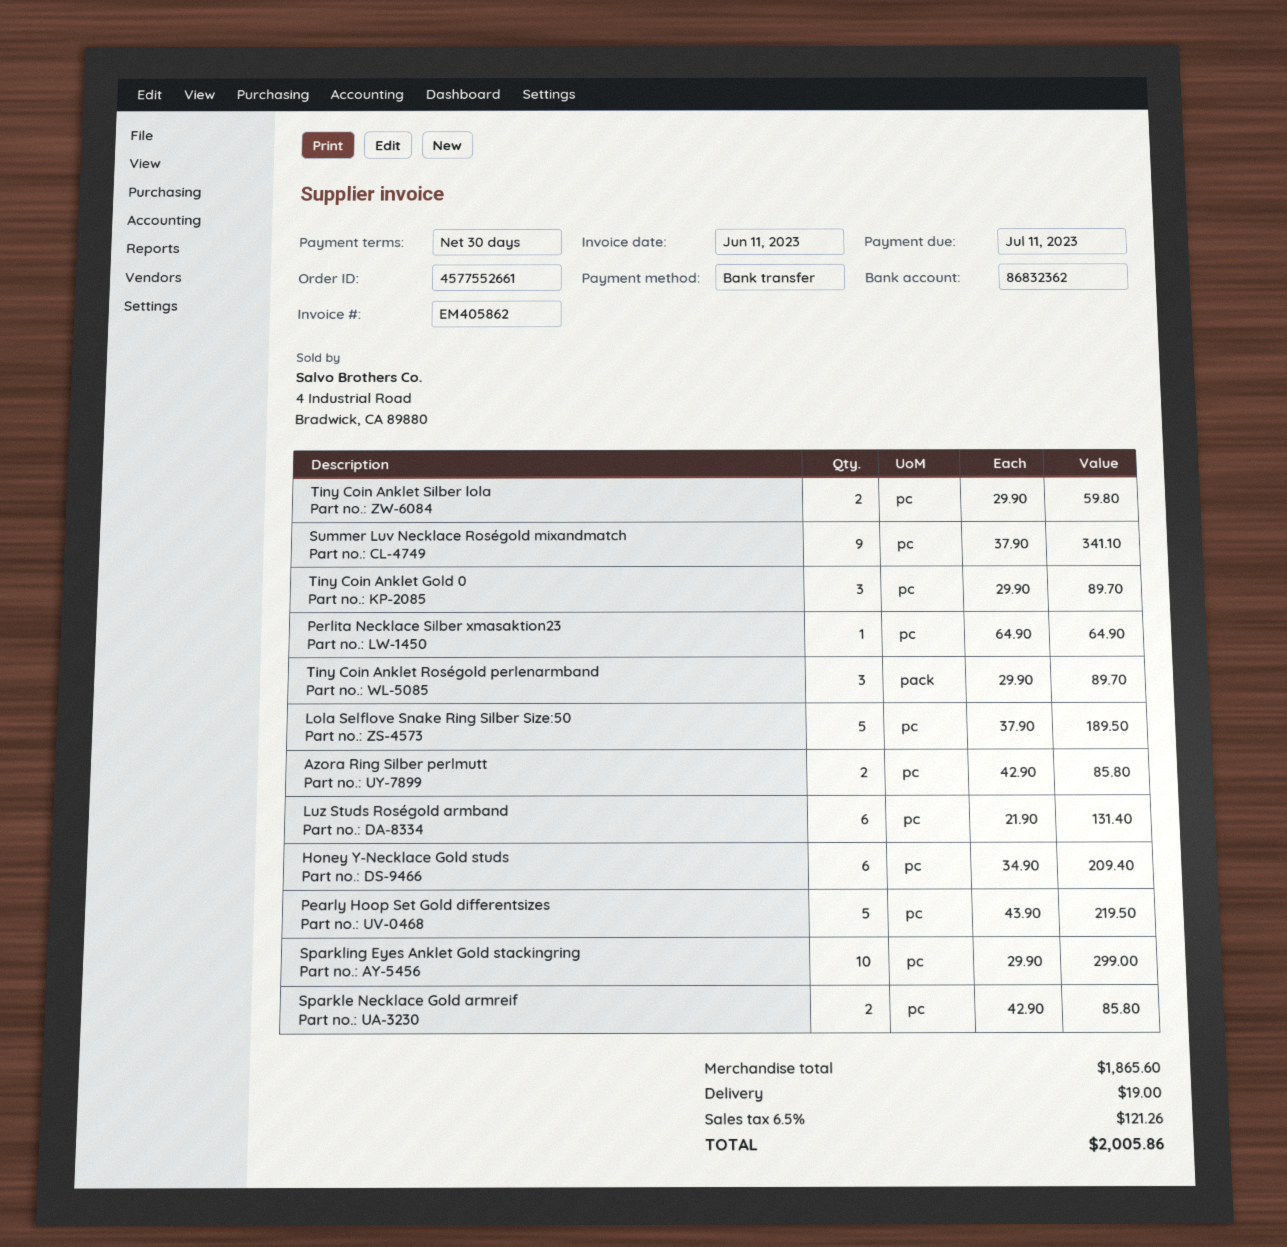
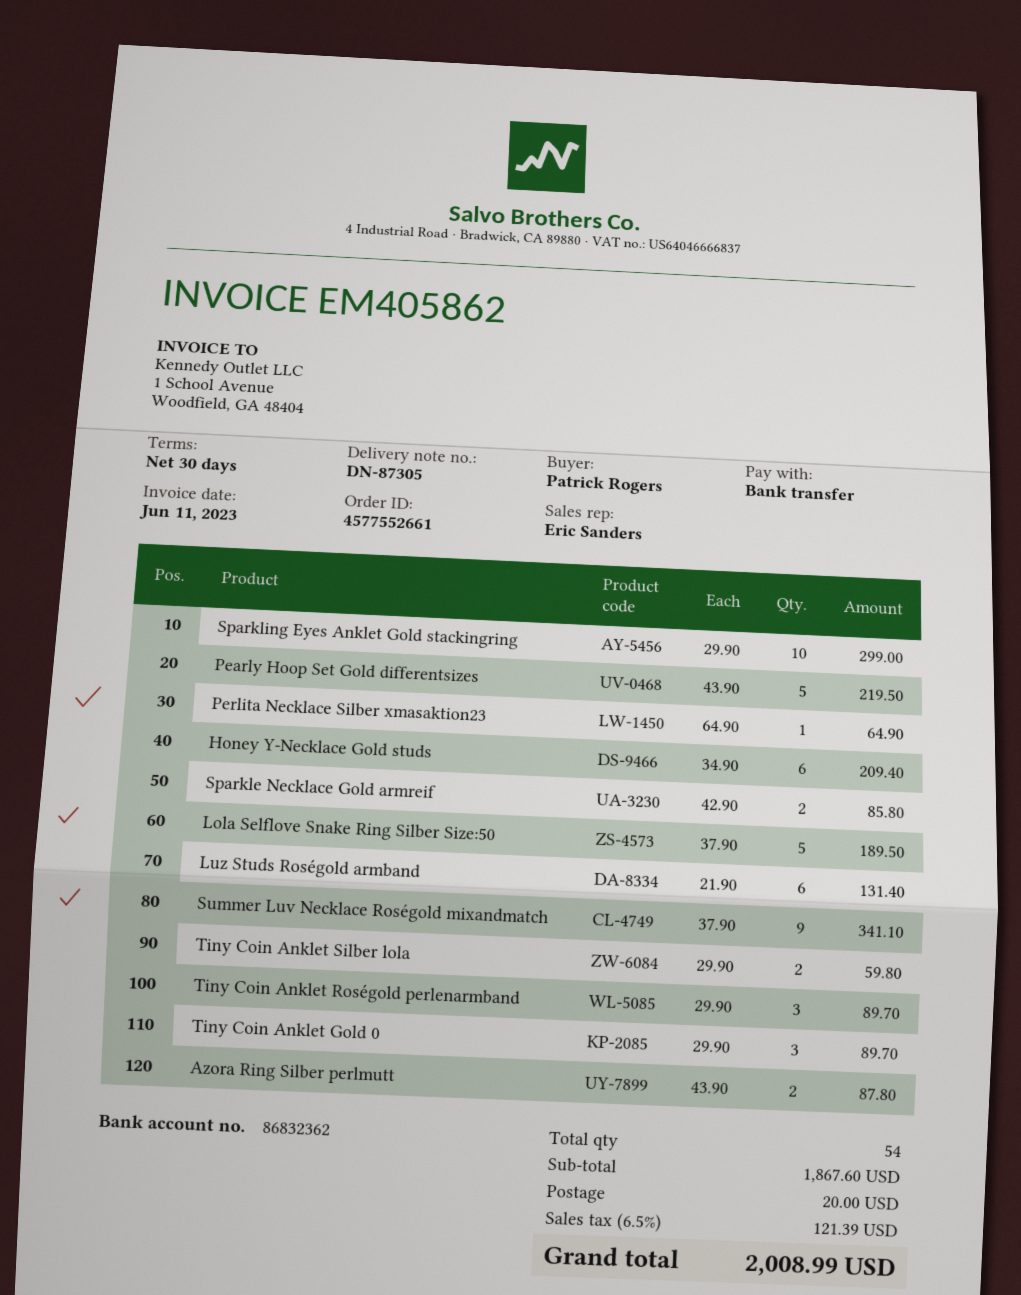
Azora Ring Silber perlmutt: 2 x 42.90 = 85.80 -> 2 x 43.90 = 87.80
subtotal: 1865.60 -> 1867.60
shipping: 19.00 -> 20.00
tax: 6.5% = 121.26 -> 6.5% = 121.39
total: 2005.86 -> 2008.99

